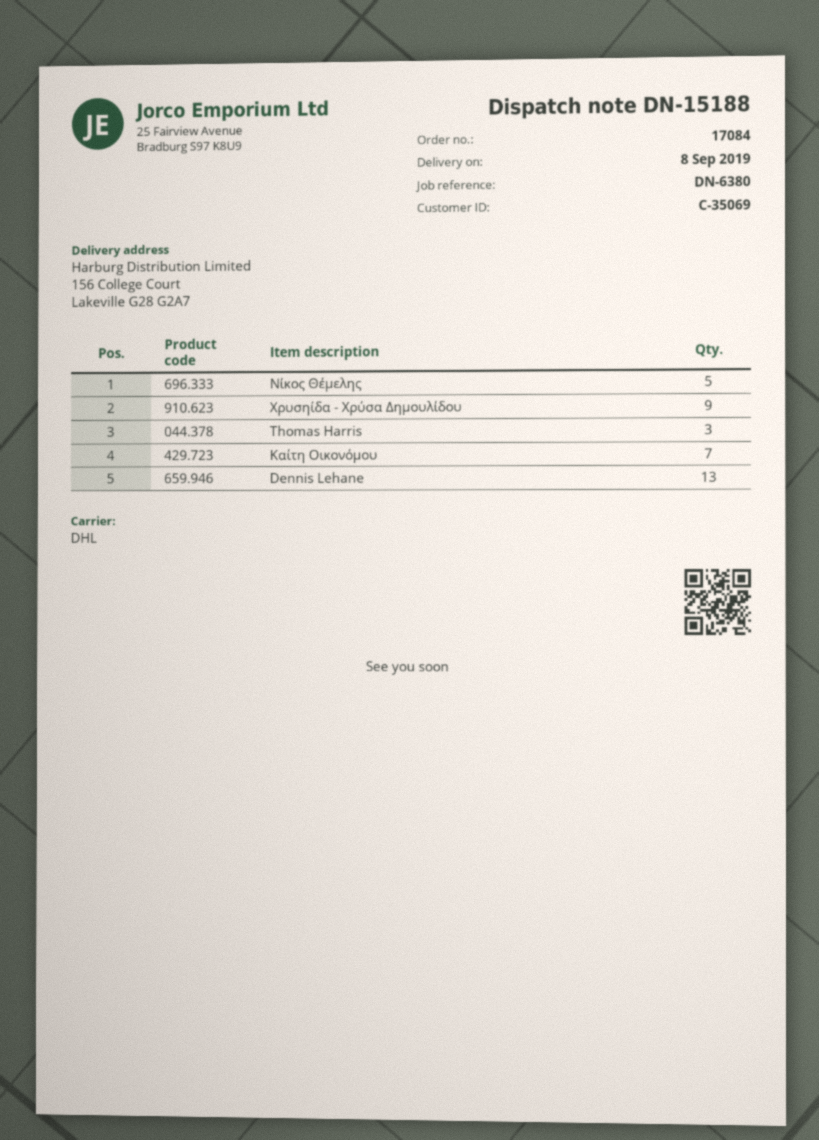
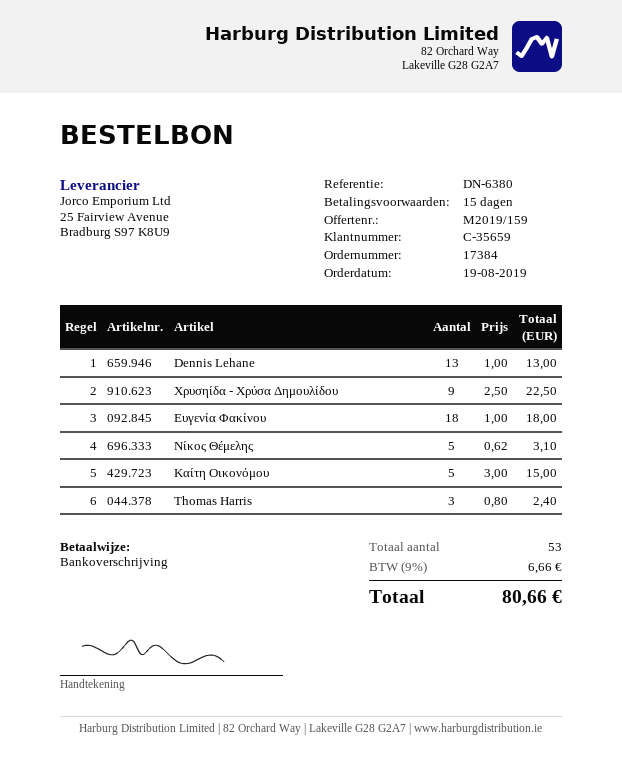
order number: 17084 -> 17384
customer number: C-35069 -> C-35659
Καίτη Οικονόμου: 7 -> 5
Ευγενία Φακίνου: none -> 18

